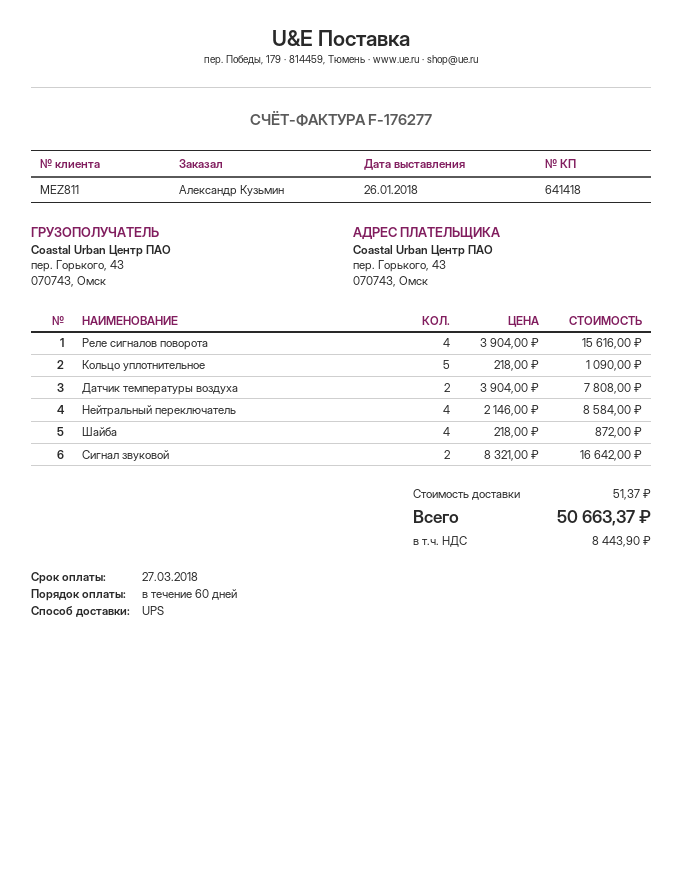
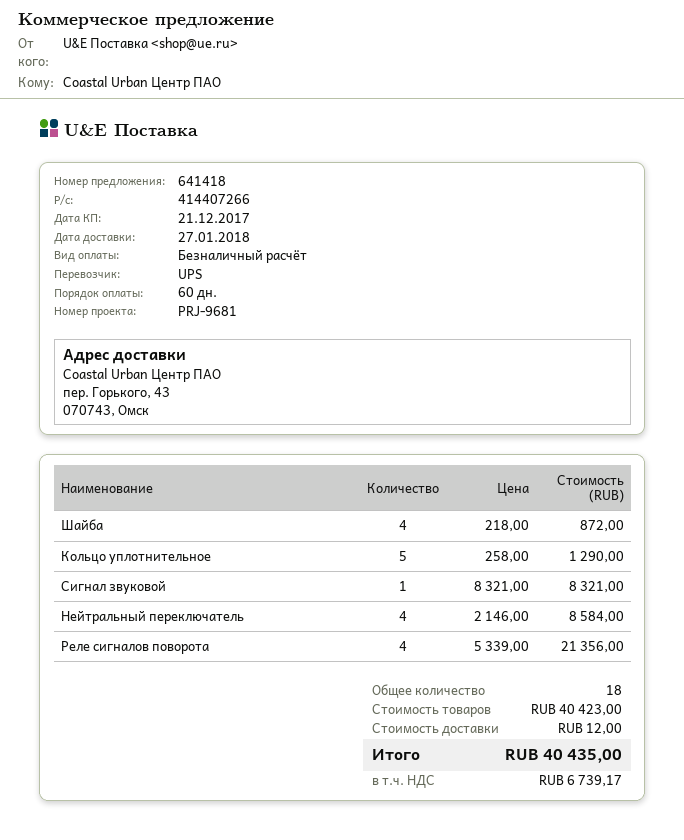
Реле сигналов поворота: 4 x 3904.00 = 15616.00 -> 4 x 5339.00 = 21356.00
Кольцо уплотнительное: 5 x 218.00 = 1090.00 -> 5 x 258.00 = 1290.00
Датчик температуры воздуха: 2 x 3904.00 = 7808.00 -> none
Сигнал звуковой: 2 x 8321.00 = 16642.00 -> 1 x 8321.00 = 8321.00
shipping: 51.37 -> 12.00
tax: 8443.90 -> 6739.17
total: 50663.37 -> 40435.00

